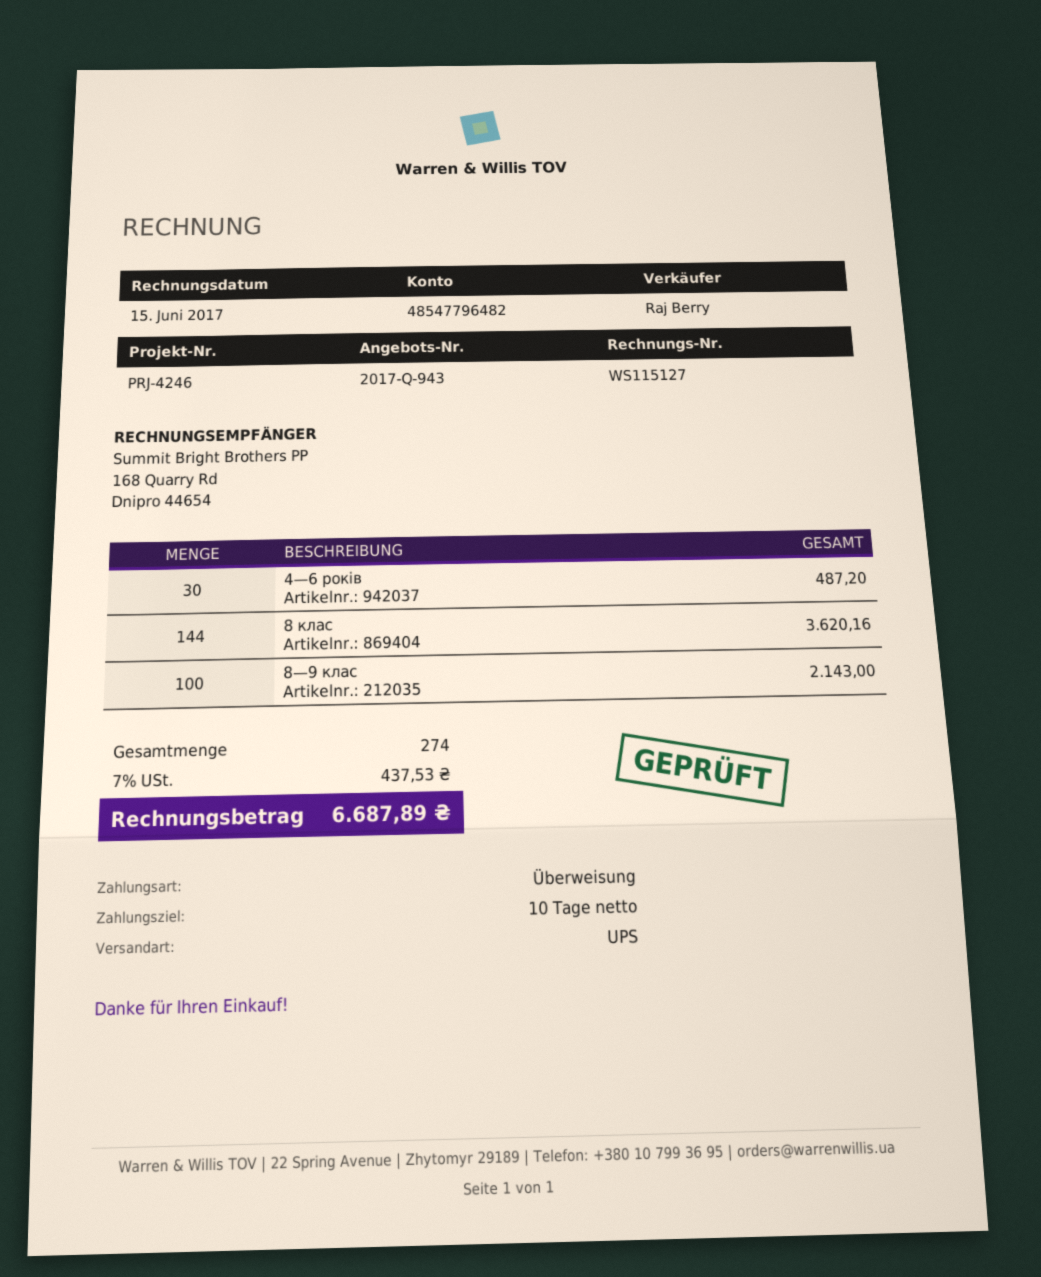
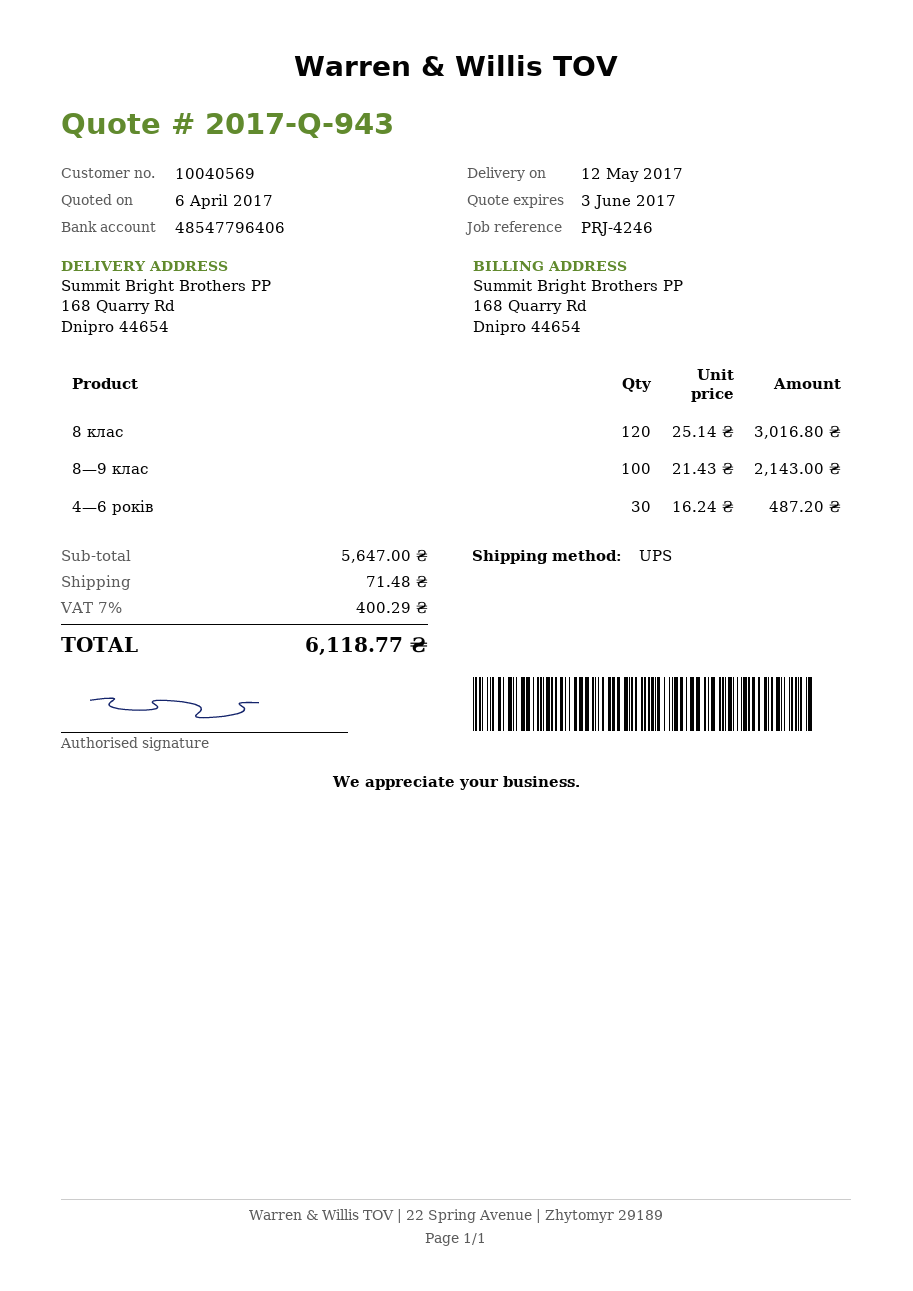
bank account: 48547796482 -> 48547796406
8 клас: 144 for 3620.16 -> 120 for 3016.80
shipping: none -> 71.48
tax: 7% = 437.53 -> 7% = 400.29
total: 6687.89 -> 6118.77

